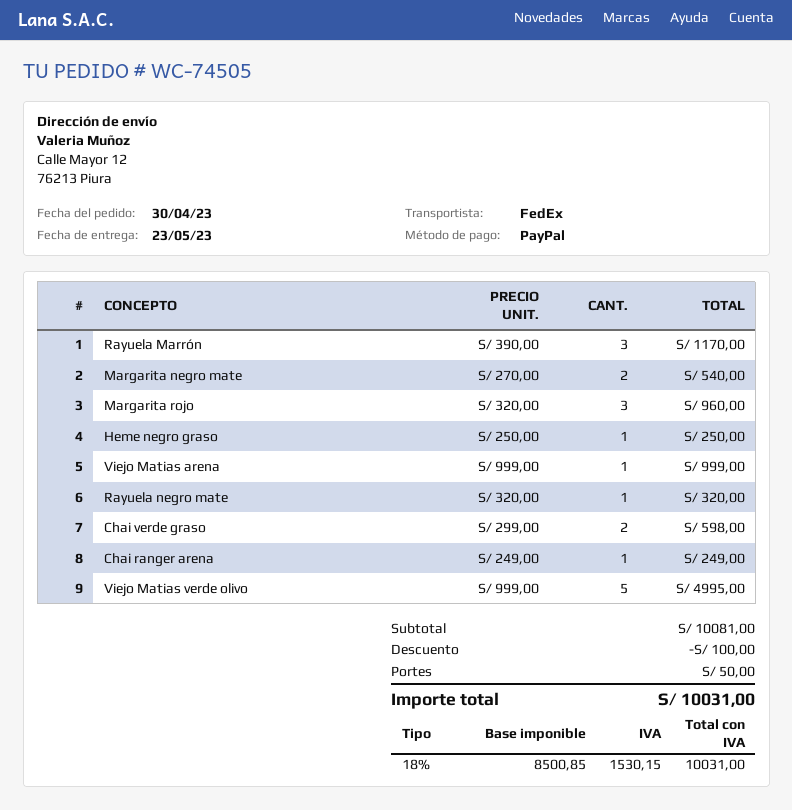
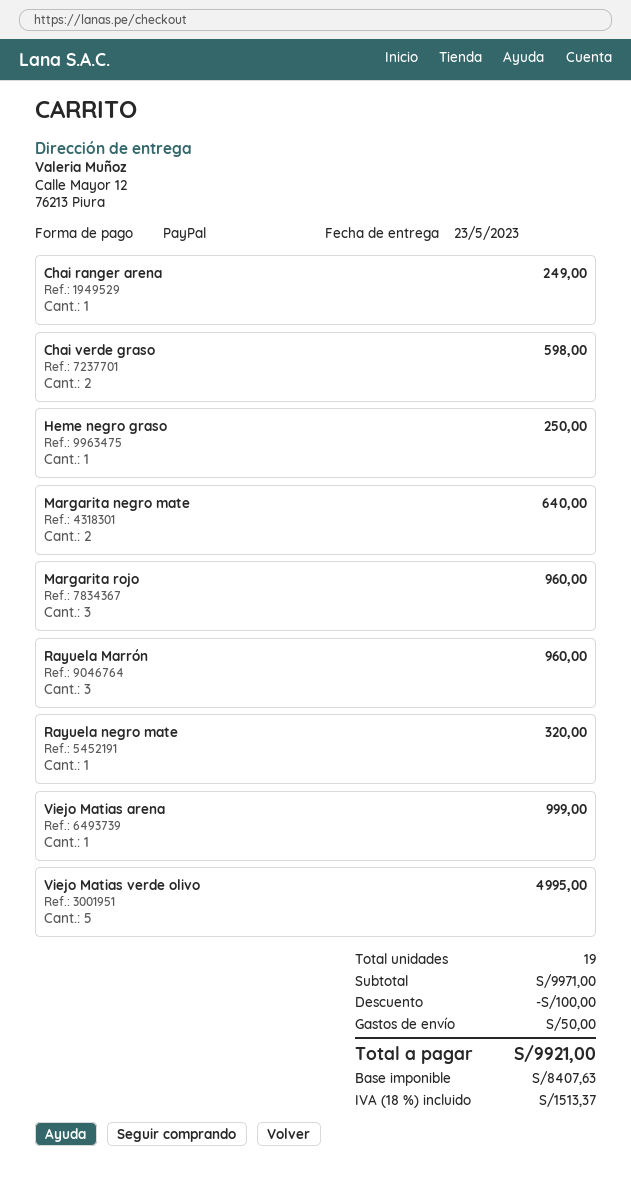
Rayuela Marrón: 3 for 1170.00 -> 3 for 960.00
Margarita negro mate: 2 for 540.00 -> 2 for 640.00
subtotal: 10081.00 -> 9971.00
net: 8500.85 -> 8407.63
tax: 18% = 1530.15 -> 18% = 1513.37
total: 10031.00 -> 9921.00

